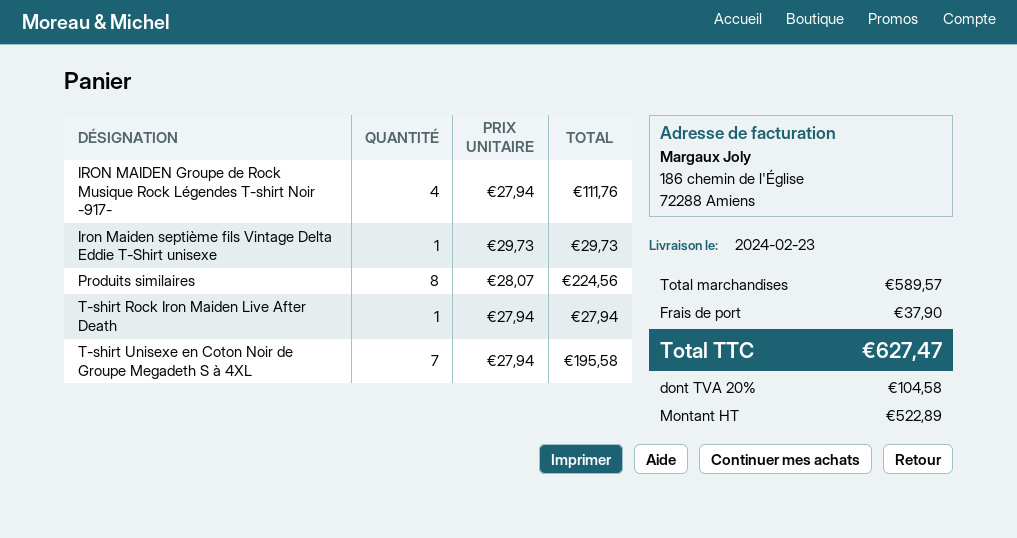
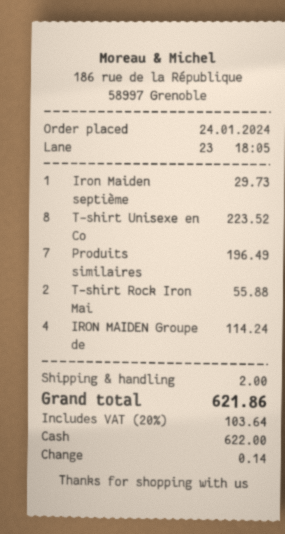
IRON MAIDEN Groupe de Rock Musique Rock Légendes T-shirt Noir -917-: 4 for 111.76 -> 4 for 114.24
Produits similaires: 8 for 224.56 -> 7 for 196.49
T-shirt Rock Iron Maiden Live After Death: 1 for 27.94 -> 2 for 55.88
T-shirt Unisexe en Coton Noir de Groupe Megadeth S à 4XL: 7 for 195.58 -> 8 for 223.52
shipping: 37.90 -> 2.00
tax: 20% = 104.58 -> 20% = 103.64
total: 627.47 -> 621.86

